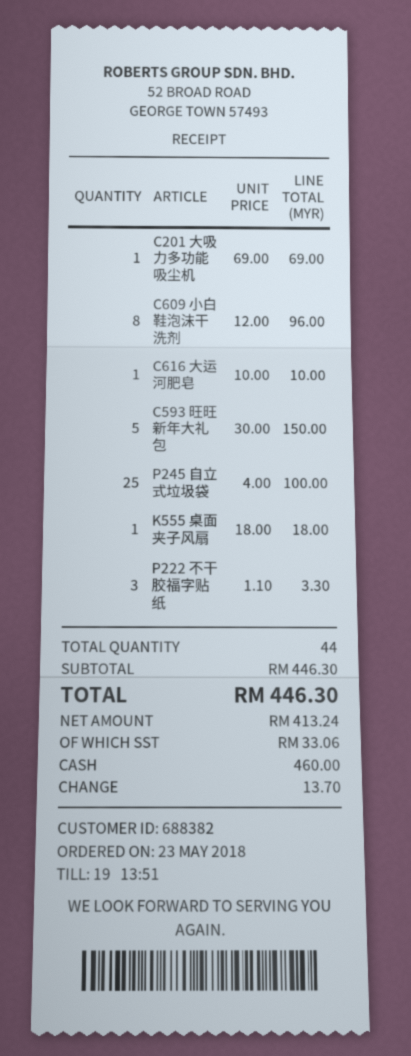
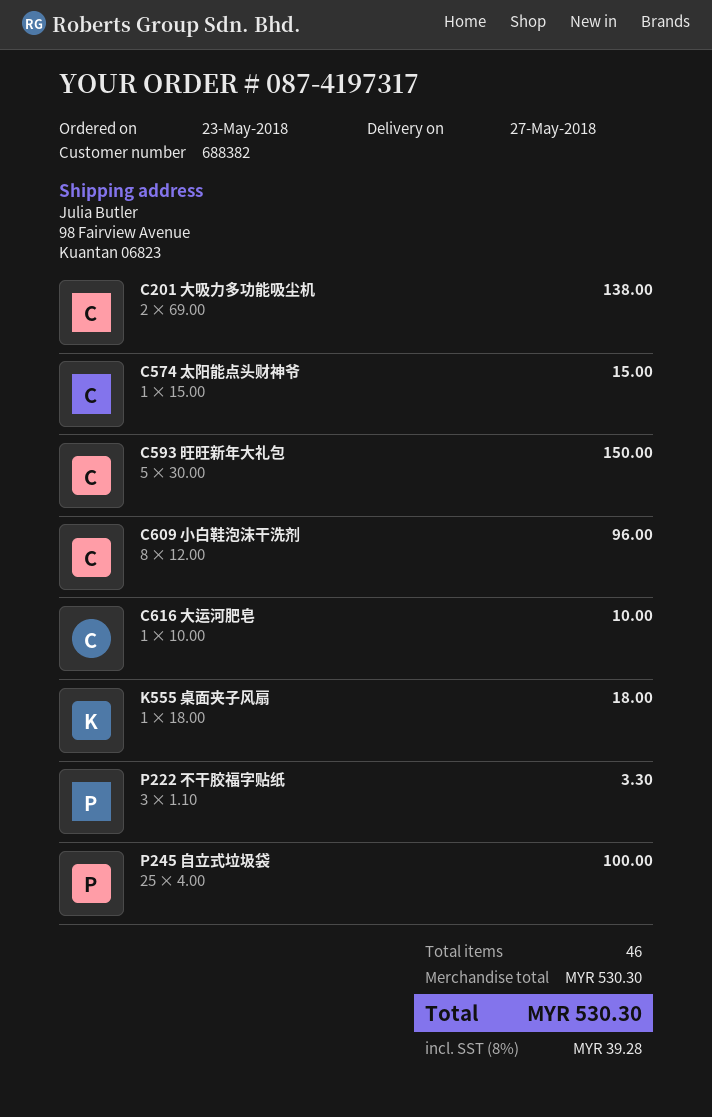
C201 大吸力多功能吸尘机: 1 x 69.00 = 69.00 -> 2 x 69.00 = 138.00
C574 太阳能点头财神爷: none -> 1 x 15.00 = 15.00
total quantity: 44 -> 46
subtotal: 446.30 -> 530.30
tax: 33.06 -> 39.28
total: 446.30 -> 530.30

